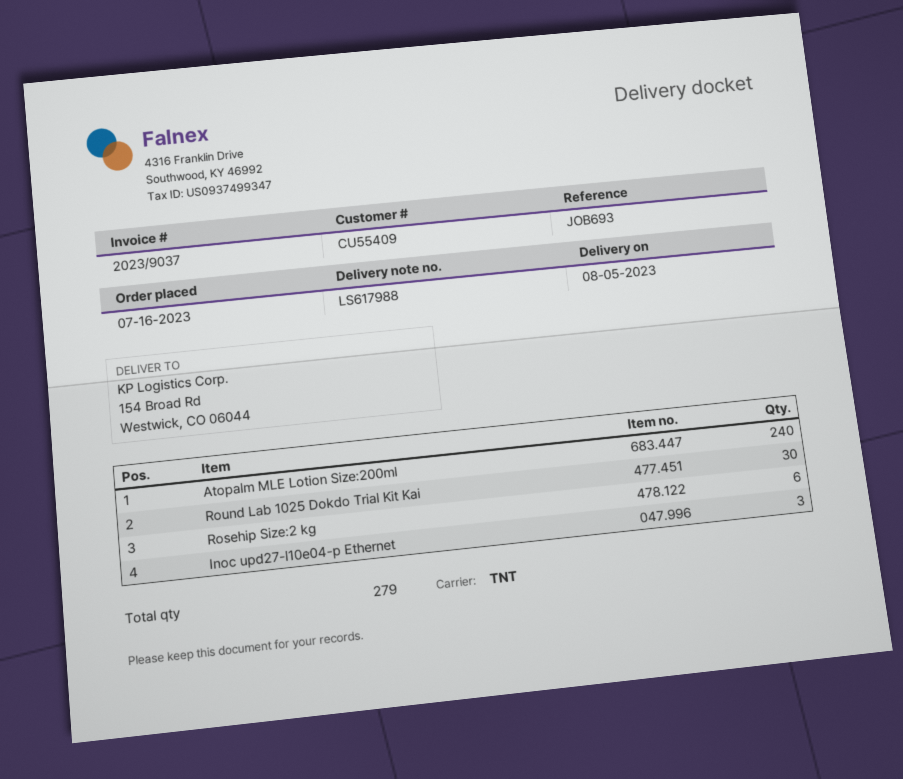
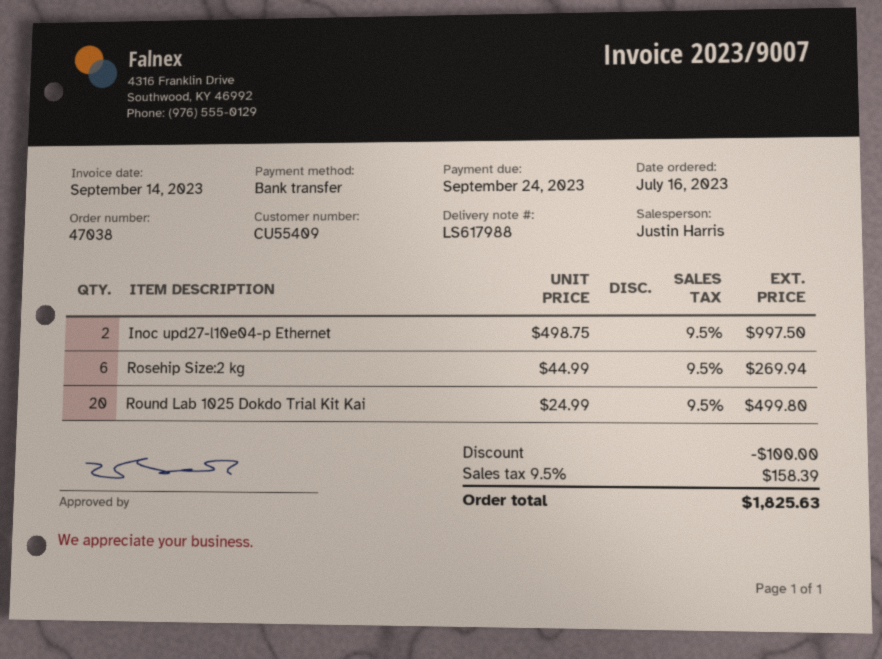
invoice number: 2023/9037 -> 2023/9007
Atopalm MLE Lotion Size:200ml: 240 -> none
Round Lab 1025 Dokdo Trial Kit Kai: 30 -> 20
Inoc upd27-l10e04-p Ethernet: 3 -> 2

